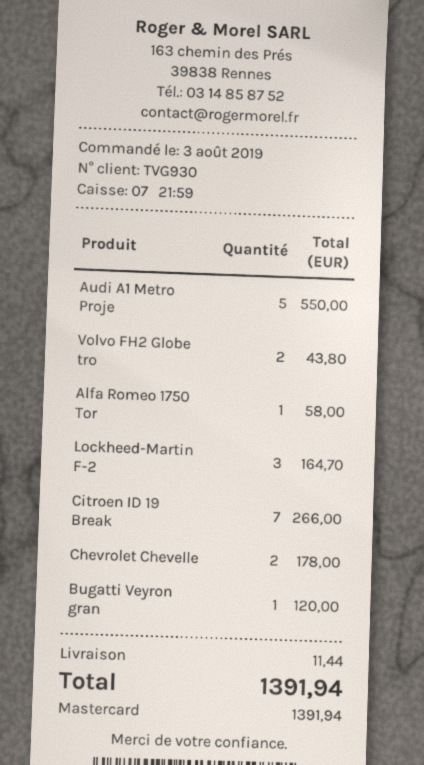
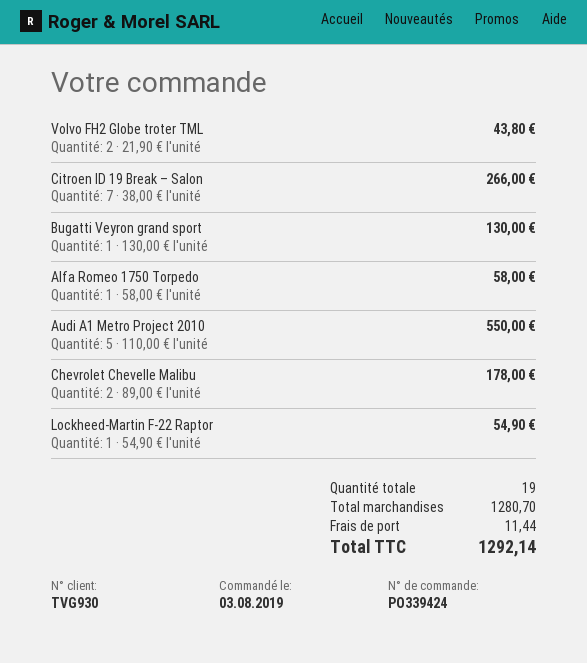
Lockheed-Martin F-2: 3 for 164.70 -> 1 for 54.90
Bugatti Veyron gran: 1 for 120.00 -> 1 for 130.00
total: 1391.94 -> 1292.14

